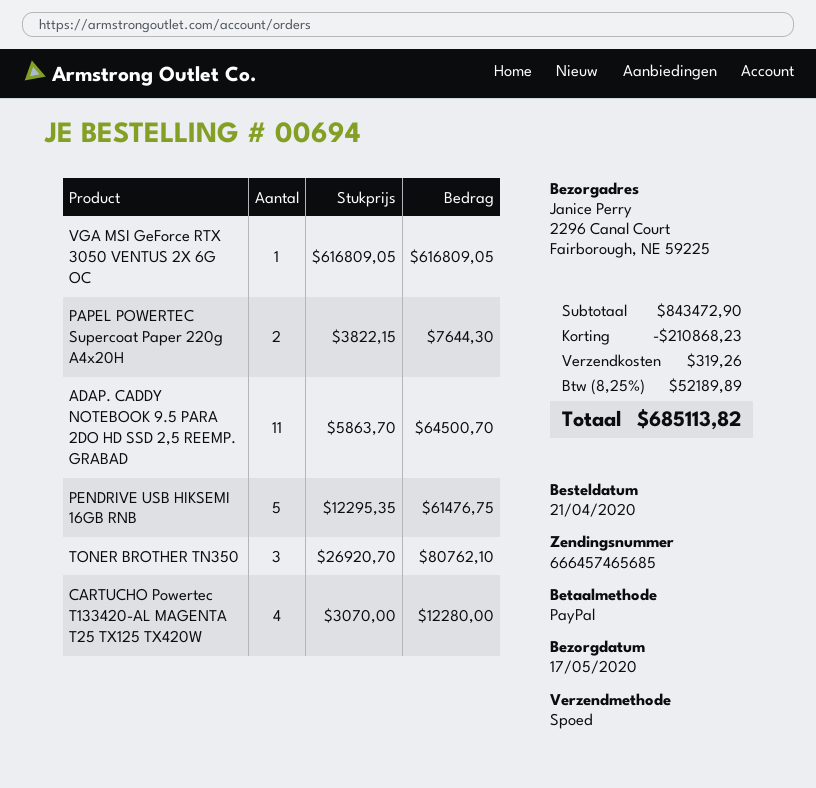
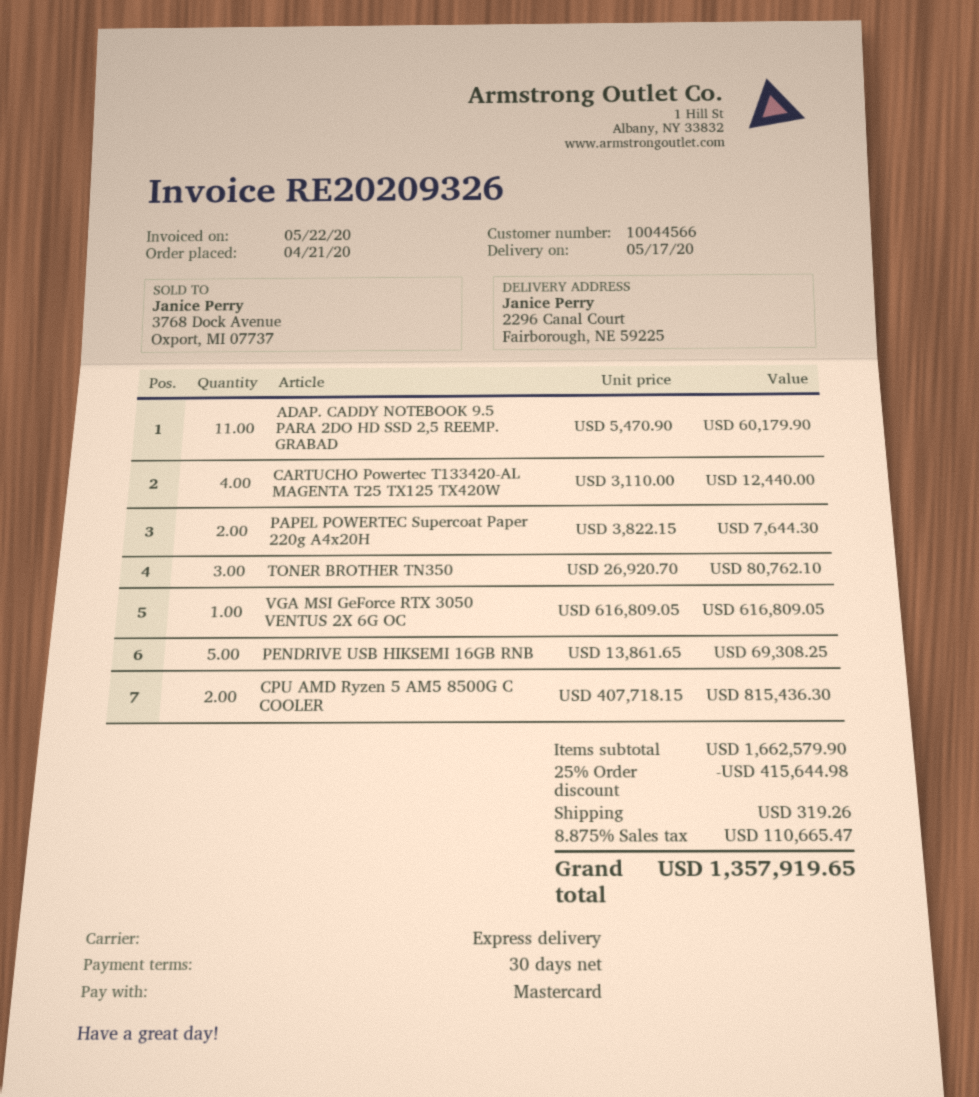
payment method: PayPal -> Mastercard
ADAP. CADDY NOTEBOOK 9.5 PARA 2DO HD SSD 2,5 REEMP. GRABAD: 11 x 5863.70 = 64500.70 -> 11 x 5470.90 = 60179.90
PENDRIVE USB HIKSEMI 16GB RNB: 5 x 12295.35 = 61476.75 -> 5 x 13861.65 = 69308.25
CARTUCHO Powertec T133420-AL MAGENTA T25 TX125 TX420W: 4 x 3070.00 = 12280.00 -> 4 x 3110.00 = 12440.00
CPU AMD Ryzen 5 AM5 8500G C COOLER: none -> 2 x 407718.15 = 815436.30
subtotal: 843472.90 -> 1662579.90
discount: 210868.23 -> 415644.98
tax: 8.25% = 52189.89 -> 8.875% = 110665.47
total: 685113.82 -> 1357919.65

